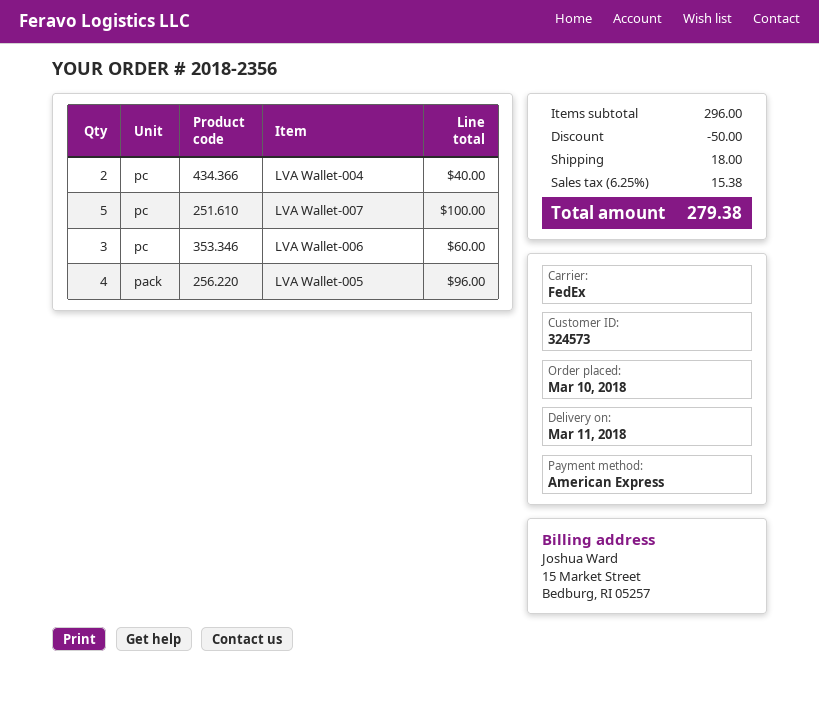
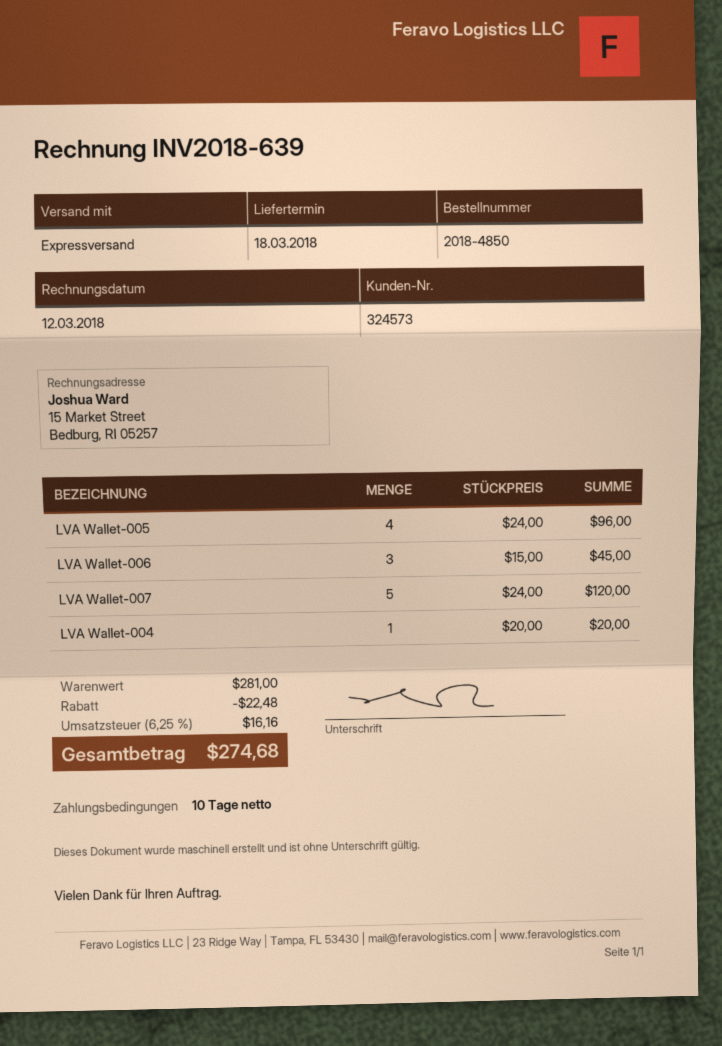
order number: 2018-2356 -> 2018-4850
delivery date: 2018-03-11 -> 2018-03-18
shipping method: FedEx -> express
LVA Wallet-004: 2 for 40.00 -> 1 for 20.00
LVA Wallet-007: 5 for 100.00 -> 5 for 120.00
LVA Wallet-006: 3 for 60.00 -> 3 for 45.00
subtotal: 296.00 -> 281.00
discount: 50.00 -> 22.48
shipping: 18.00 -> none
tax: 6.25% = 15.38 -> 6.25% = 16.16
total: 279.38 -> 274.68

